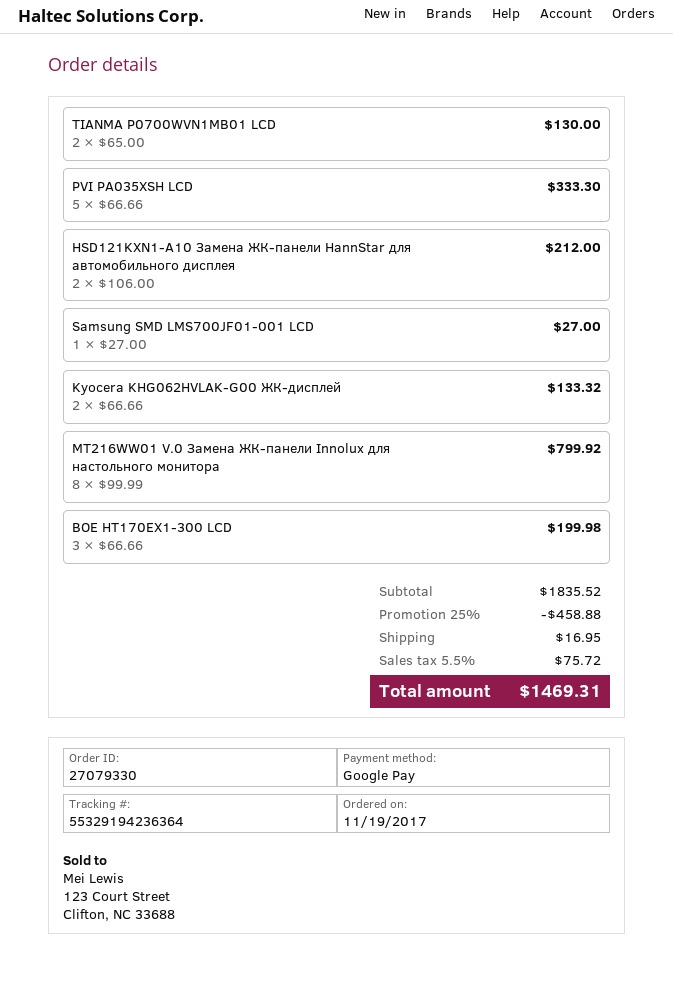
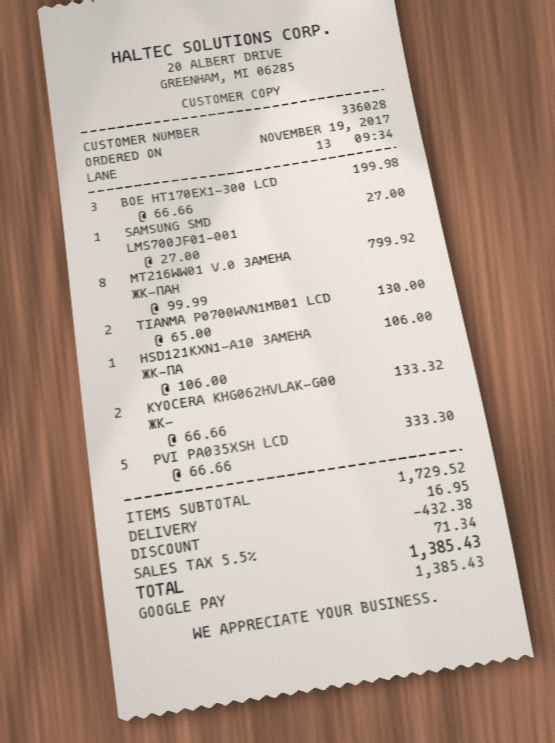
HSD121KXN1-A10 Замена ЖК-панели HannStar для автомобильного дисплея: 2 x 106.00 = 212.00 -> 1 x 106.00 = 106.00
subtotal: 1835.52 -> 1729.52
discount: 458.88 -> 432.38
tax: 5.5% = 75.72 -> 5.5% = 71.34
total: 1469.31 -> 1385.43

